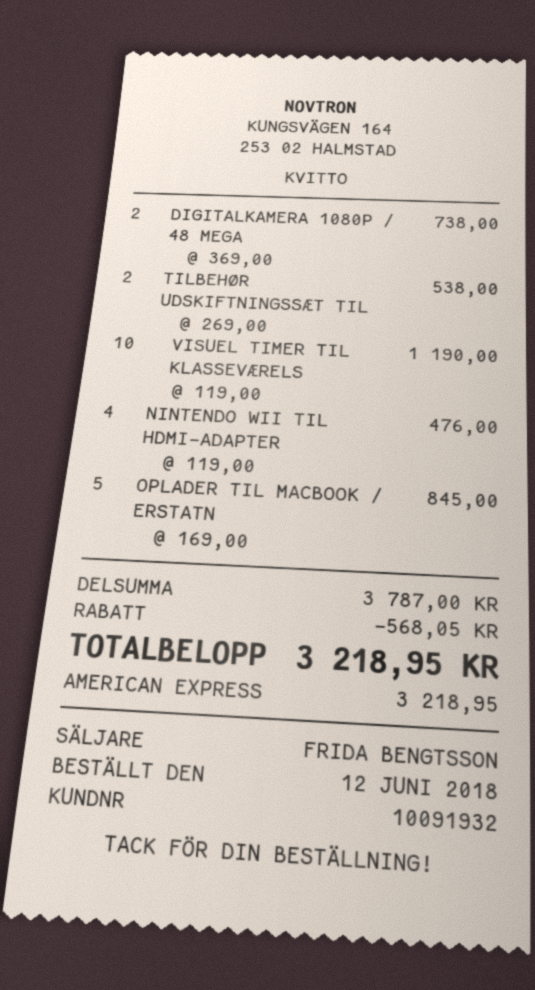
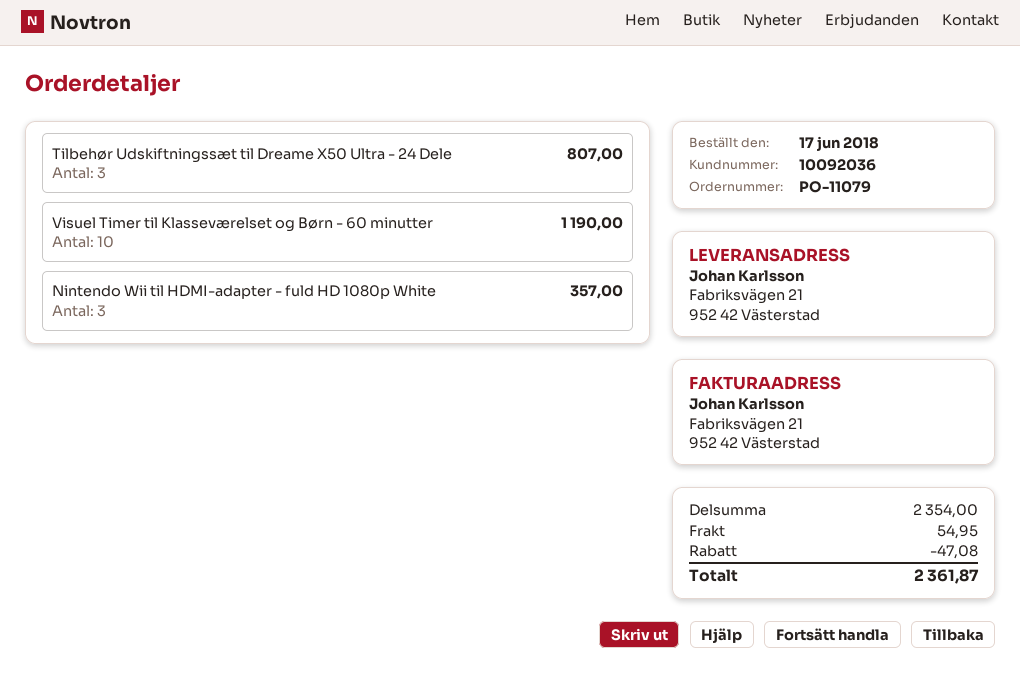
order date: 2018-06-12 -> 2018-06-17
customer number: 10091932 -> 10092036
DIGITALKAMERA 1080P / 48 MEGA: 2 for 738.00 -> none
TILBEHØR UDSKIFTNINGSSÆT TIL: 2 for 538.00 -> 3 for 807.00
NINTENDO WII TIL HDMI-ADAPTER: 4 for 476.00 -> 3 for 357.00
OPLADER TIL MACBOOK / ERSTATN: 5 for 845.00 -> none
subtotal: 3787.00 -> 2354.00
discount: 568.05 -> 47.08
shipping: none -> 54.95
total: 3218.95 -> 2361.87

